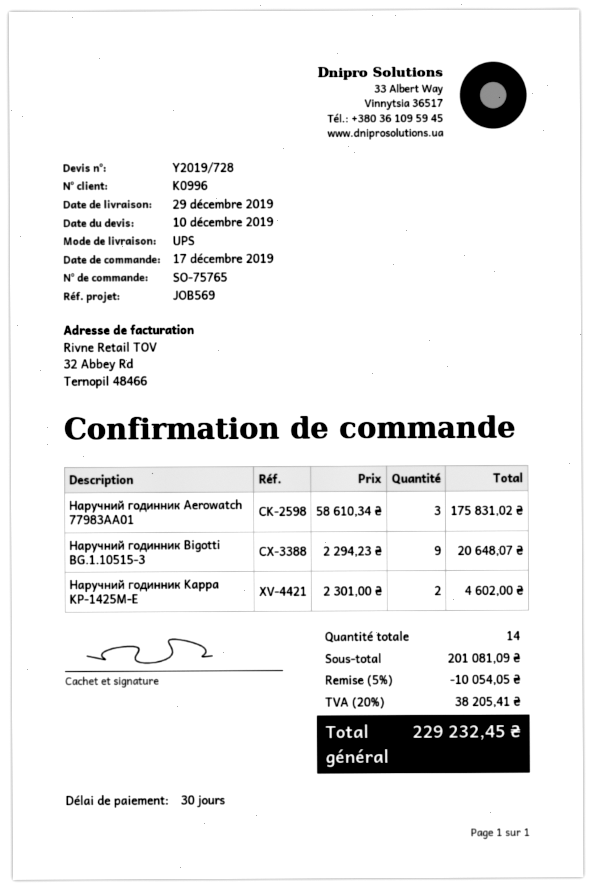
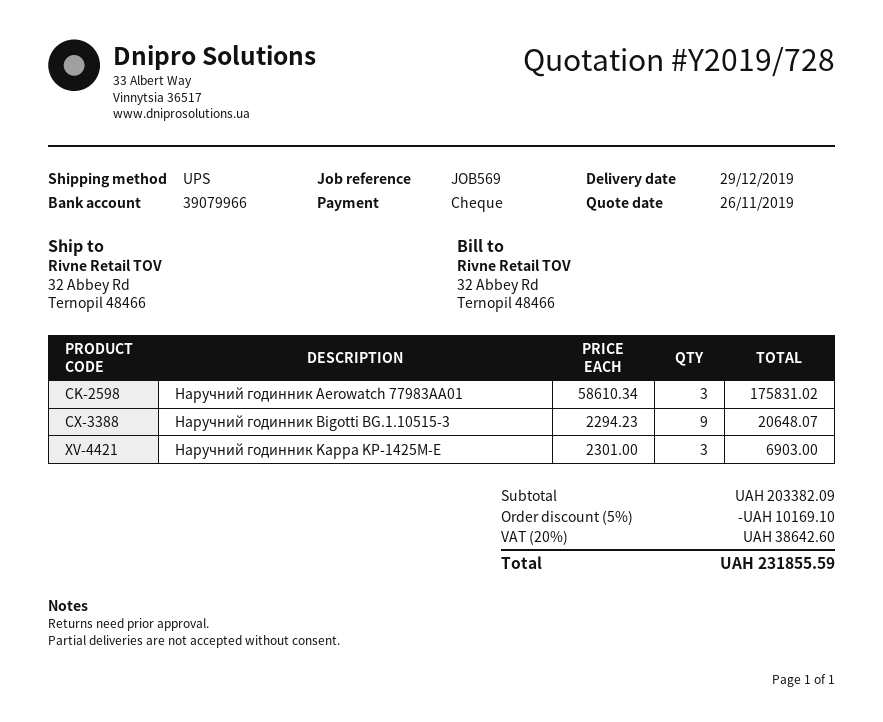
quote date: 2019-12-10 -> 2019-11-26
Наручний годинник Kappa KP-1425M-E: 2 x 2301.00 = 4602.00 -> 3 x 2301.00 = 6903.00
subtotal: 201081.09 -> 203382.09
discount: 5% = 10054.05 -> 5% = 10169.10
tax: 20% = 38205.41 -> 20% = 38642.60
total: 229232.45 -> 231855.59

